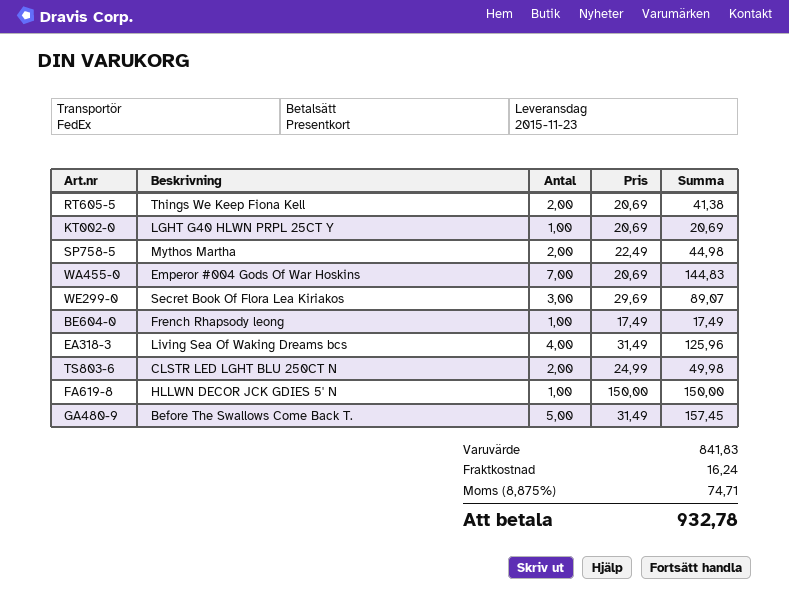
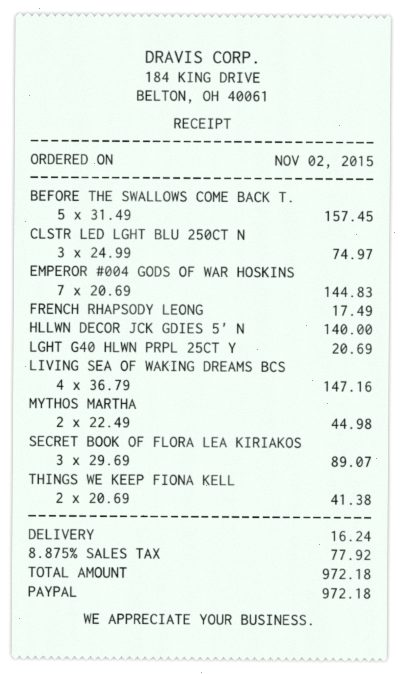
payment method: gift card -> PayPal
Living Sea Of Waking Dreams bcs: 4 x 31.49 = 125.96 -> 4 x 36.79 = 147.16
CLSTR LED LGHT BLU 250CT N: 2 x 24.99 = 49.98 -> 3 x 24.99 = 74.97
HLLWN DECOR JCK GDIES 5' N: 1 x 150.00 = 150.00 -> 1 x 140.00 = 140.00
tax: 8.875% = 74.71 -> 8.875% = 77.92
total: 932.78 -> 972.18

